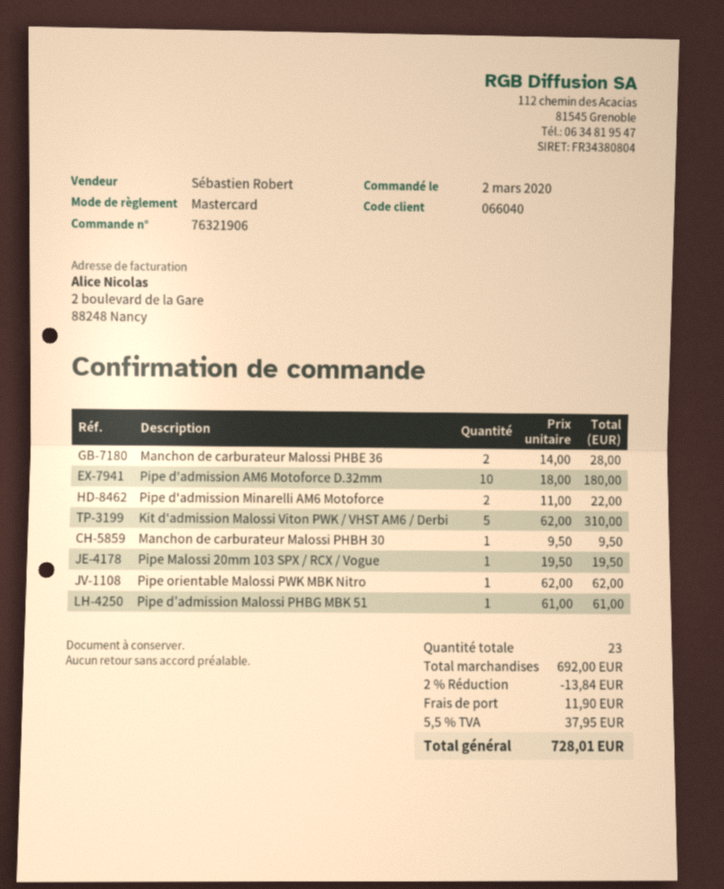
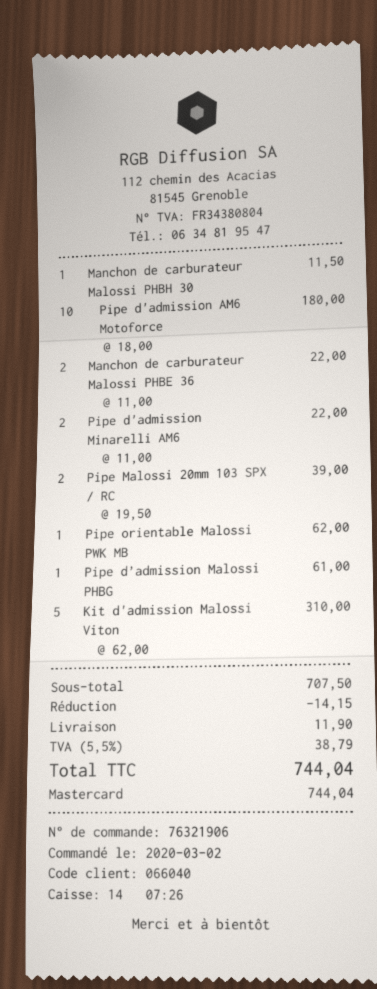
Manchon de carburateur Malossi PHBE 36: 2 x 14.00 = 28.00 -> 2 x 11.00 = 22.00
Manchon de carburateur Malossi PHBH 30: 1 x 9.50 = 9.50 -> 1 x 11.50 = 11.50
Pipe Malossi 20mm 103 SPX / RCX / Vogue: 1 x 19.50 = 19.50 -> 2 x 19.50 = 39.00
subtotal: 692.00 -> 707.50
discount: 13.84 -> 14.15
tax: 5.5% = 37.95 -> 5.5% = 38.79
total: 728.01 -> 744.04

